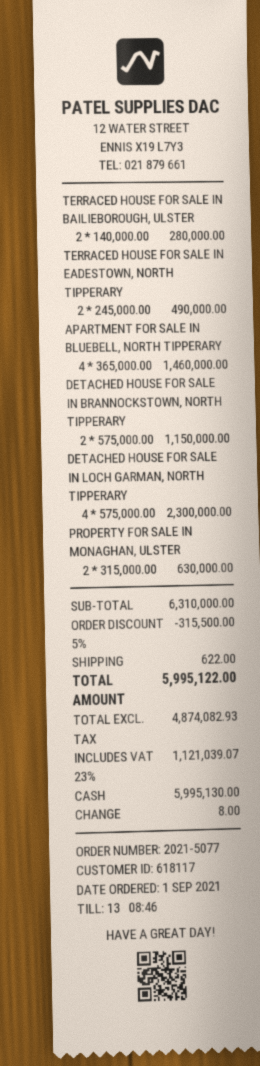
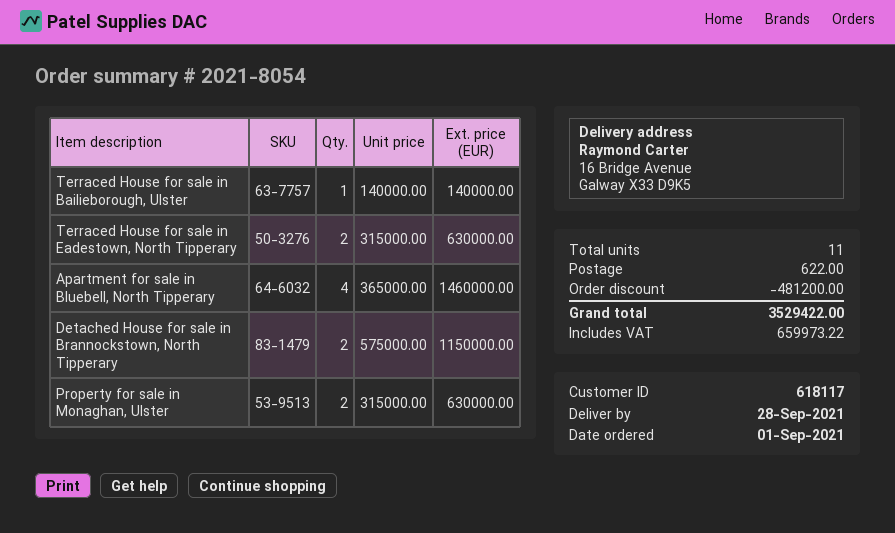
order number: 2021-5077 -> 2021-8054
TERRACED HOUSE FOR SALE IN BAILIEBOROUGH, ULSTER: 2 x 140000.00 = 280000.00 -> 1 x 140000.00 = 140000.00
TERRACED HOUSE FOR SALE IN EADESTOWN, NORTH TIPPERARY: 2 x 245000.00 = 490000.00 -> 2 x 315000.00 = 630000.00
DETACHED HOUSE FOR SALE IN LOCH GARMAN, NORTH TIPPERARY: 4 x 575000.00 = 2300000.00 -> none
discount: 315500.00 -> 481200.00
tax: 1121039.07 -> 659973.22
total: 5995122.00 -> 3529422.00

